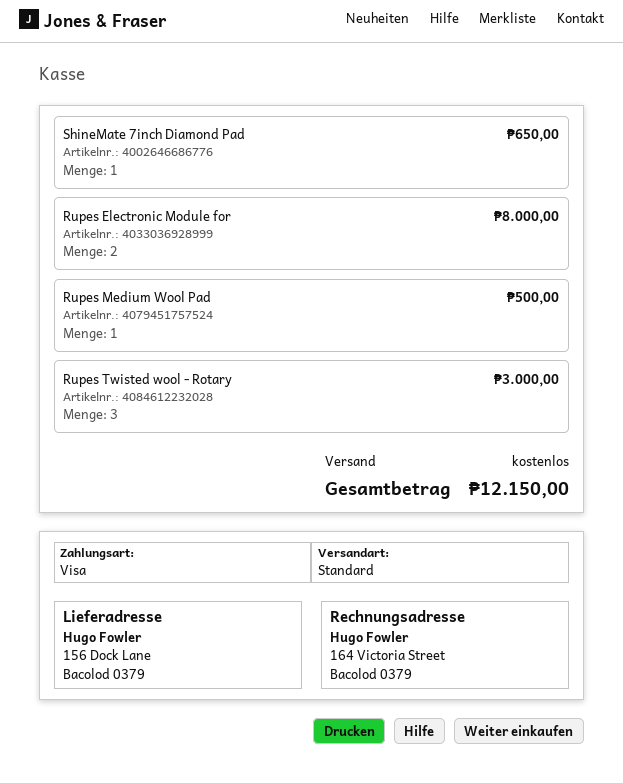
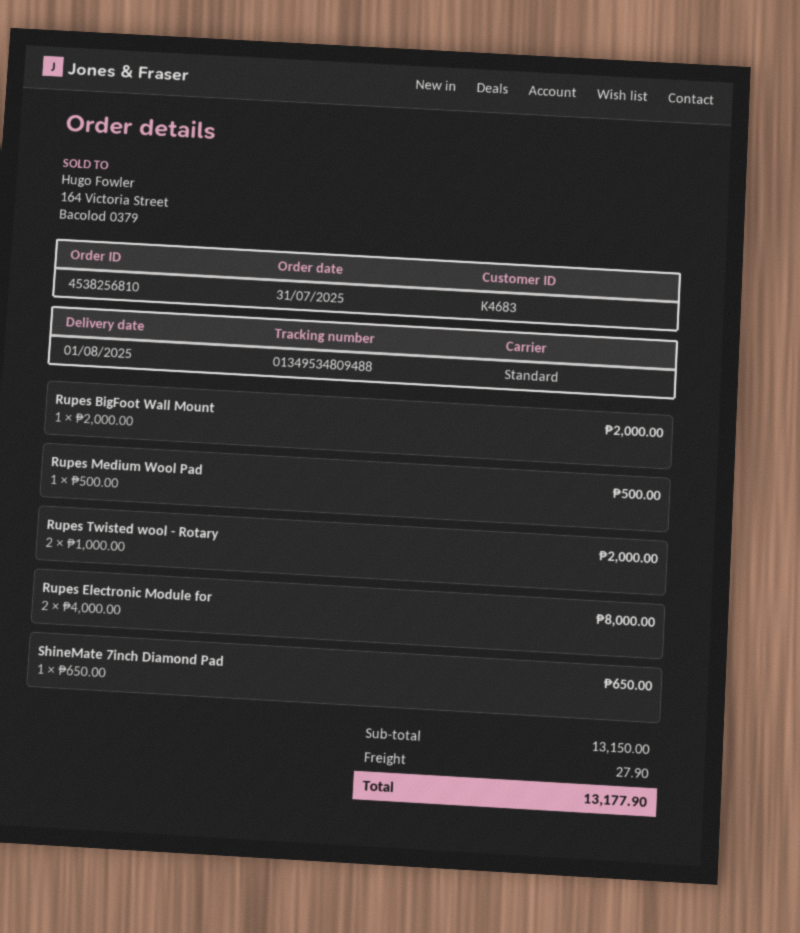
Rupes Twisted wool - Rotary: 3 for 3000.00 -> 2 for 2000.00
Rupes BigFoot Wall Mount: none -> 1 for 2000.00
shipping: 0.00 -> 27.90
total: 12150.00 -> 13177.90

